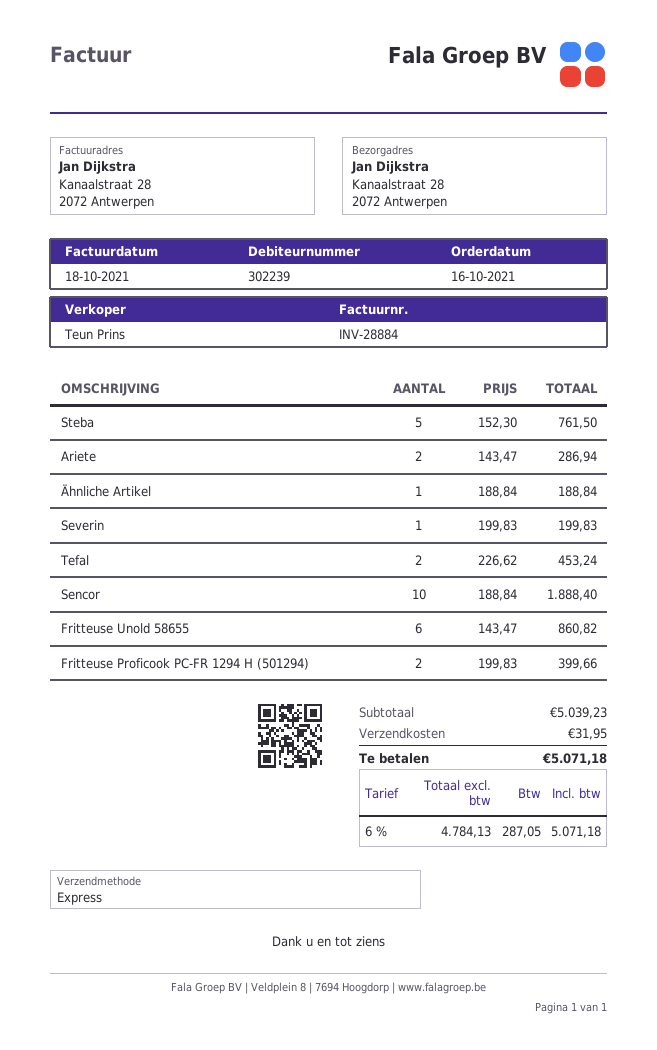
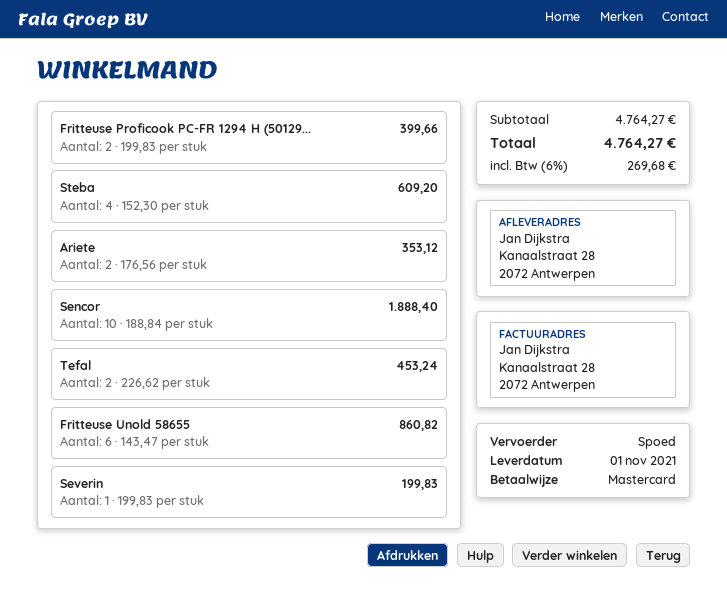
Steba: 5 x 152.30 = 761.50 -> 4 x 152.30 = 609.20
Ariete: 2 x 143.47 = 286.94 -> 2 x 176.56 = 353.12
Ähnliche Artikel: 1 x 188.84 = 188.84 -> none
subtotal: 5039.23 -> 4764.27
shipping: 31.95 -> none
tax: 6% = 287.05 -> 6% = 269.68
total: 5071.18 -> 4764.27

